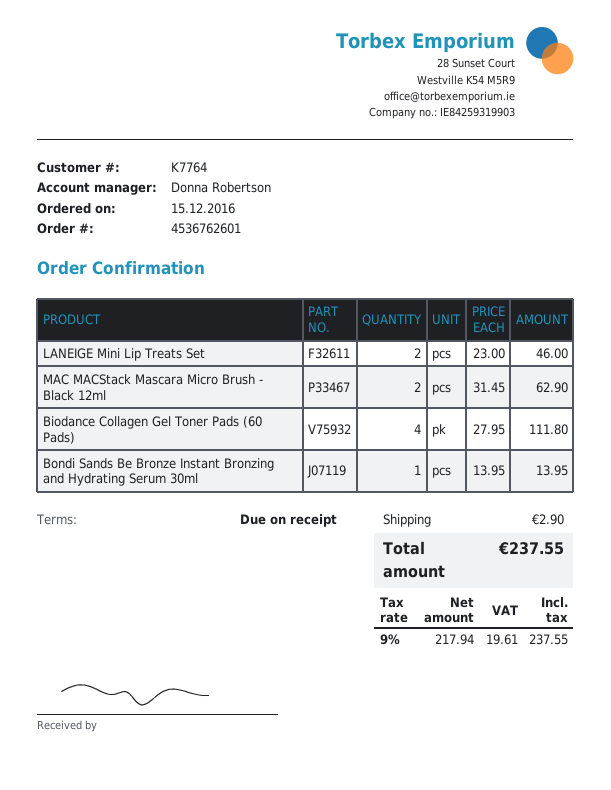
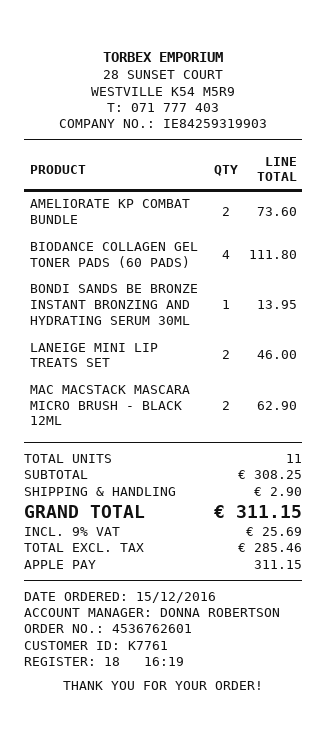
customer number: K7764 -> K7761
AMELIORATE KP COMBAT BUNDLE: none -> 2 for 73.60
net: 217.94 -> 285.46
tax: 9% = 19.61 -> 9% = 25.69
total: 237.55 -> 311.15

